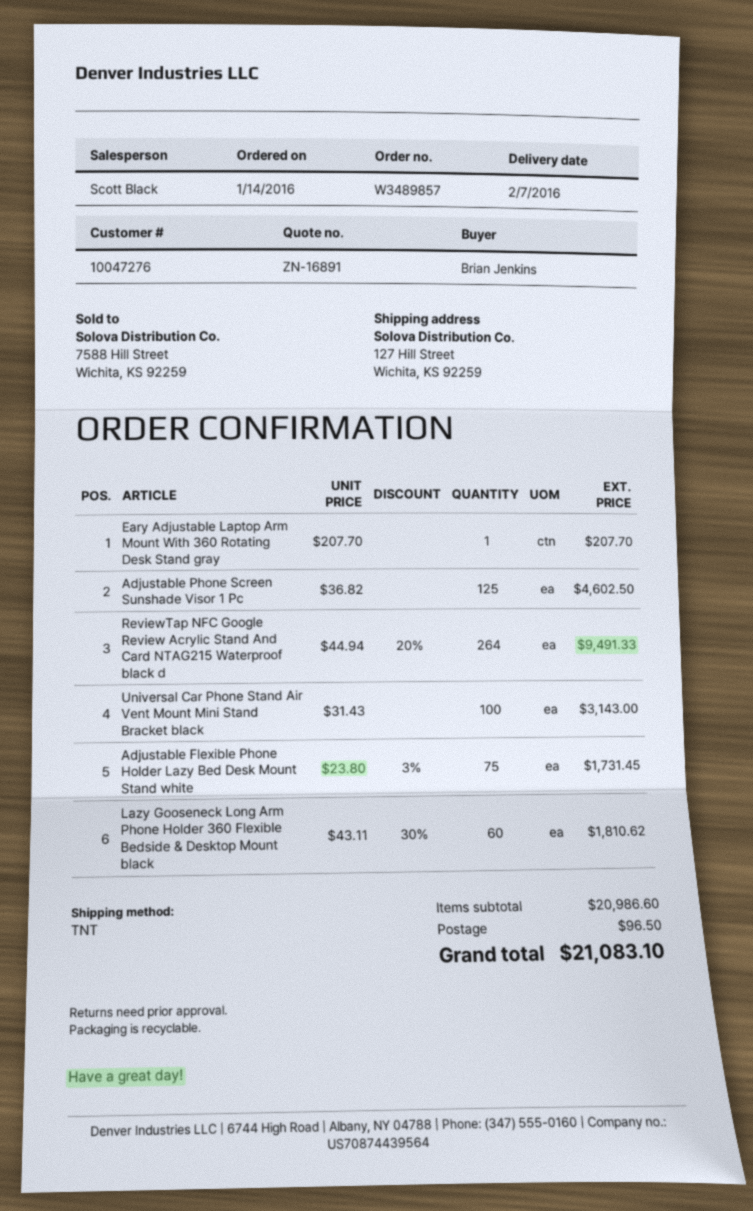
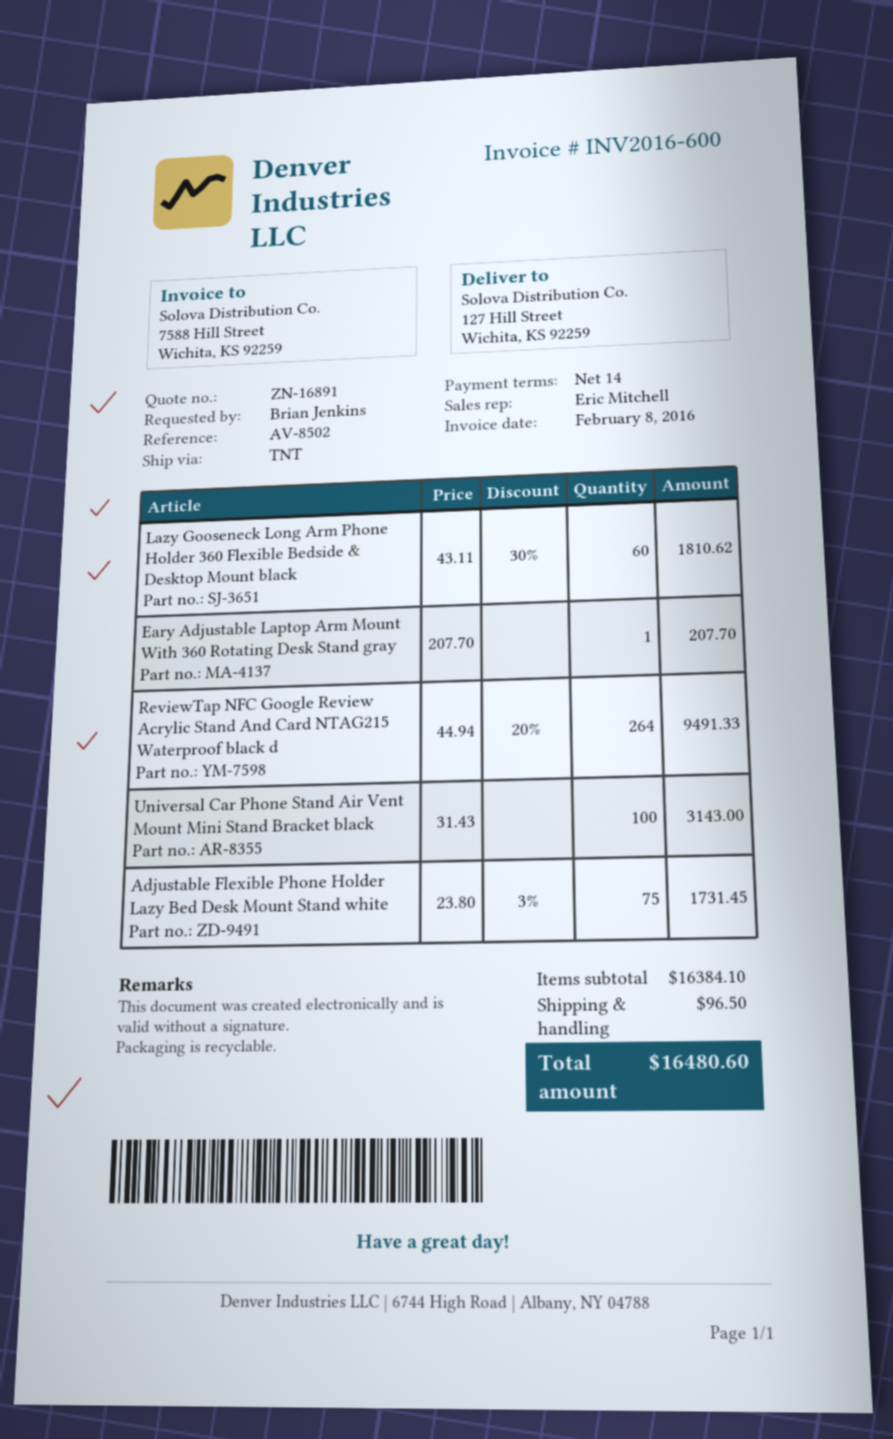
sales rep: Scott Black -> Eric Mitchell
Adjustable Phone Screen Sunshade Visor 1 Pc: 125 x 36.82 = 4602.50 -> none
subtotal: 20986.60 -> 16384.10
total: 21083.10 -> 16480.60

